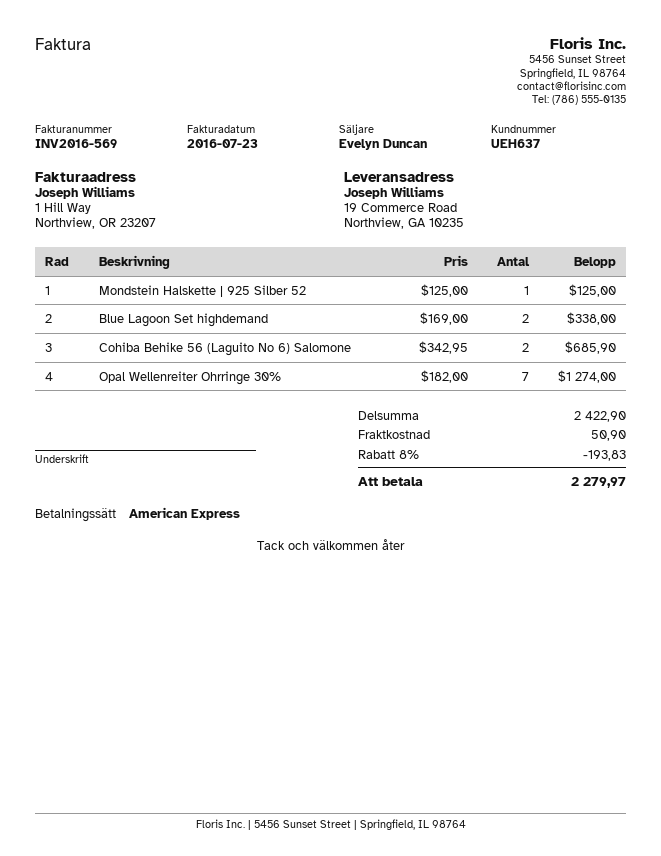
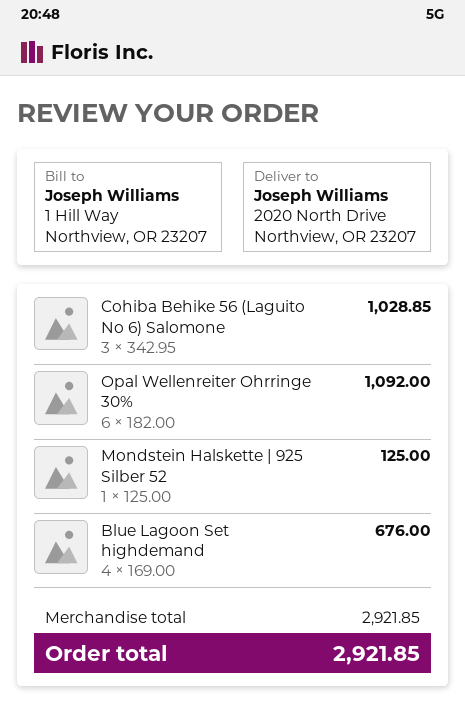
ship to: 19 Commerce Road, Northview, GA 10235 -> 2020 North Drive, Northview, OR 23207
Blue Lagoon Set highdemand: 2 x 169.00 = 338.00 -> 4 x 169.00 = 676.00
Cohiba Behike 56 (Laguito No 6) Salomone: 2 x 342.95 = 685.90 -> 3 x 342.95 = 1028.85
Opal Wellenreiter Ohrringe 30%: 7 x 182.00 = 1274.00 -> 6 x 182.00 = 1092.00
subtotal: 2422.90 -> 2921.85
discount: 8% = 193.83 -> none
shipping: 50.90 -> none
total: 2279.97 -> 2921.85

